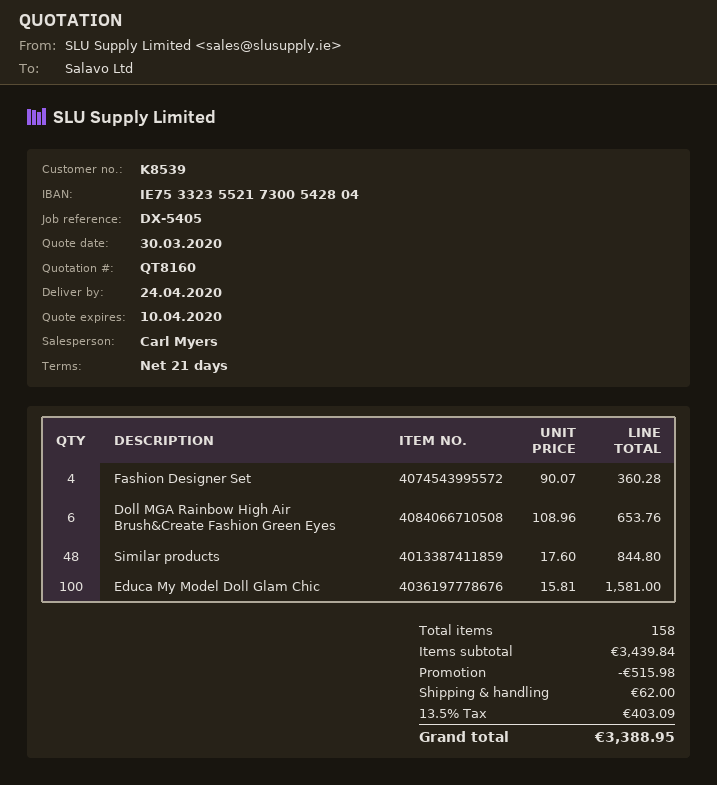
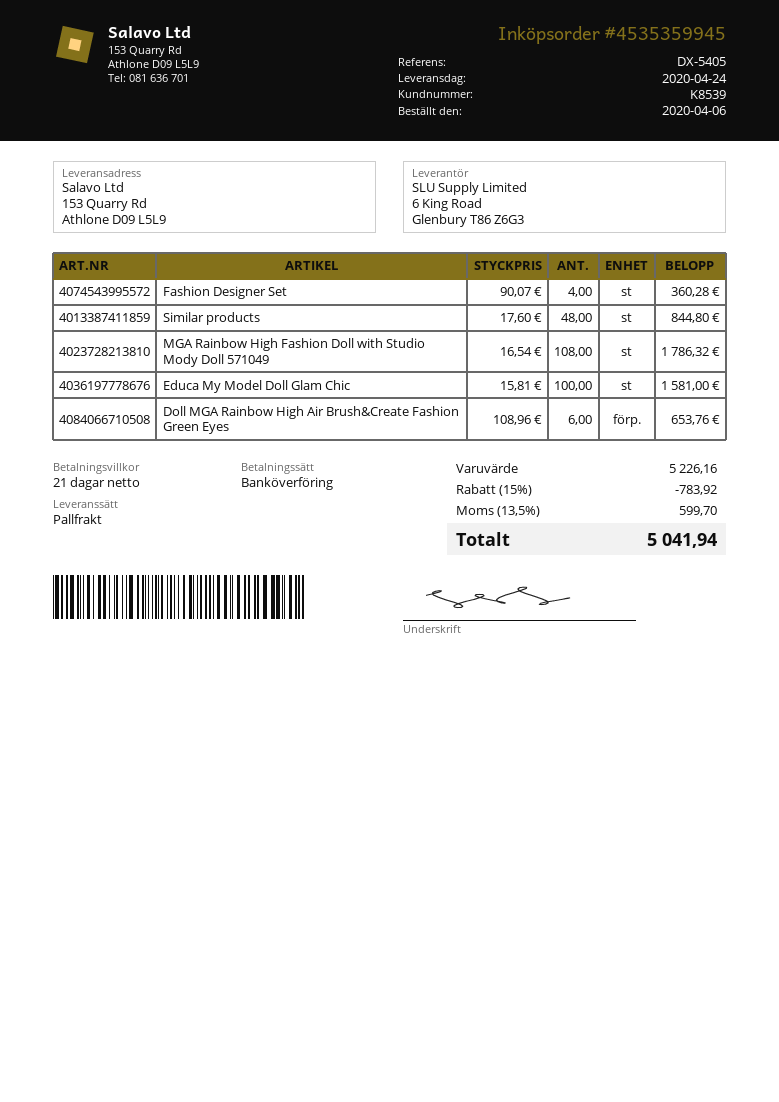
MGA Rainbow High Fashion Doll with Studio Mody Doll 571049: none -> 108 x 16.54 = 1786.32
subtotal: 3439.84 -> 5226.16
discount: 515.98 -> 783.92
shipping: 62.00 -> none
tax: 13.5% = 403.09 -> 13.5% = 599.70
total: 3388.95 -> 5041.94

